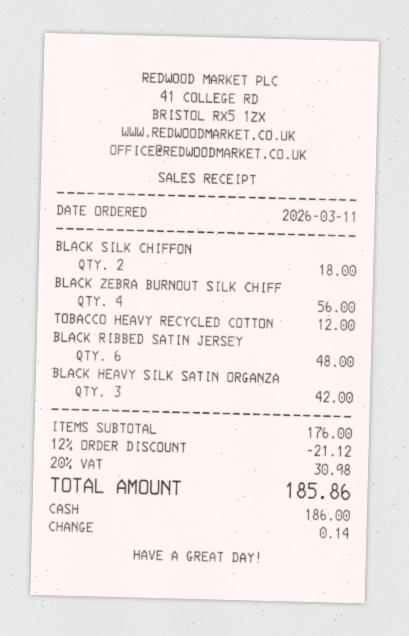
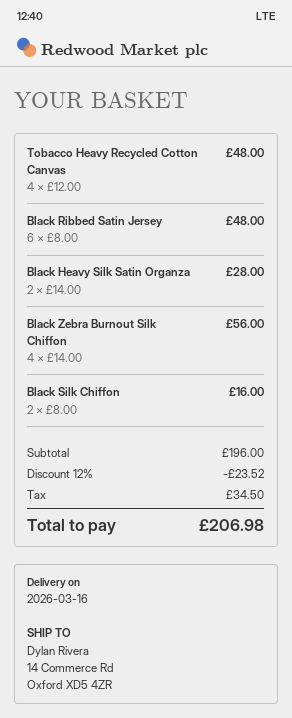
BLACK SILK CHIFFON: 2 for 18.00 -> 2 for 16.00
TOBACCO HEAVY RECYCLED COTTON: 1 for 12.00 -> 4 for 48.00
BLACK HEAVY SILK SATIN ORGANZA: 3 for 42.00 -> 2 for 28.00
subtotal: 176.00 -> 196.00
discount: 12% = 21.12 -> 12% = 23.52
tax: 30.98 -> 34.50
total: 185.86 -> 206.98

